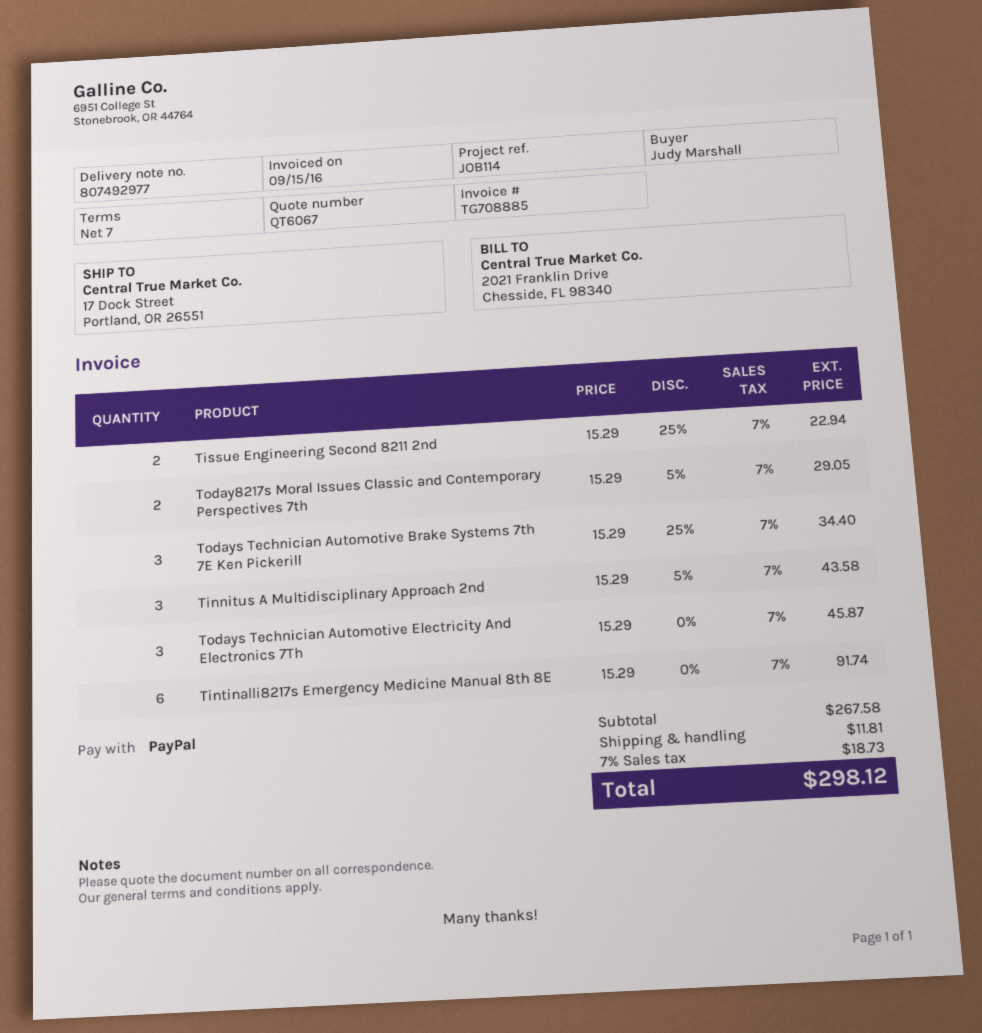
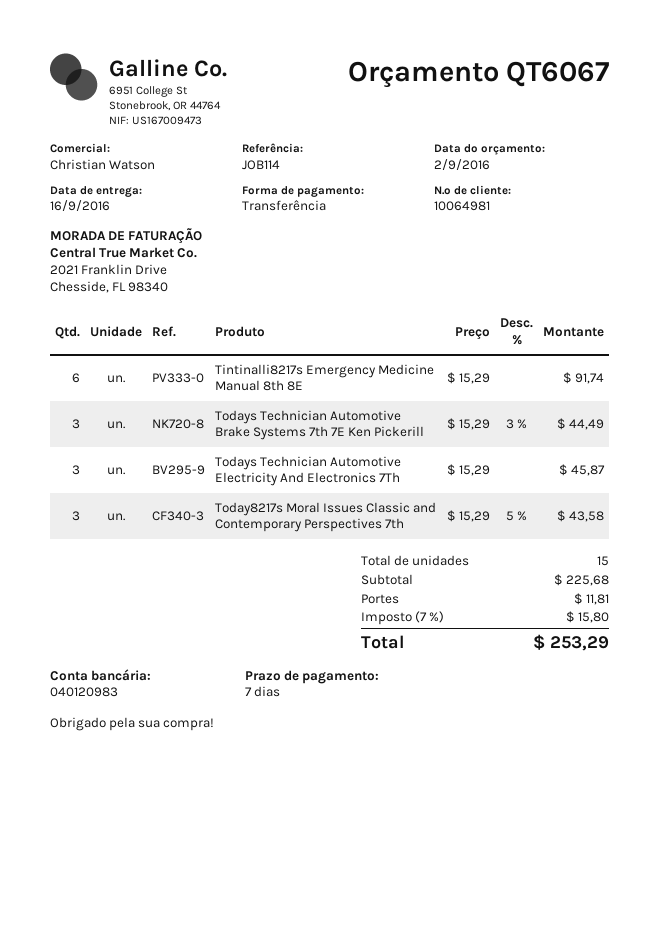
payment method: PayPal -> bank transfer
Tissue Engineering Second 8211 2nd: 2 x 15.29 - 25% = 22.94 -> none
Today8217s Moral Issues Classic and Contemporary Perspectives 7th: 2 x 15.29 - 5% = 29.05 -> 3 x 15.29 - 5% = 43.58
Todays Technician Automotive Brake Systems 7th 7E Ken Pickerill: 3 x 15.29 - 25% = 34.40 -> 3 x 15.29 - 3% = 44.49
Tinnitus A Multidisciplinary Approach 2nd: 3 x 15.29 - 5% = 43.58 -> none
subtotal: 267.58 -> 225.68
tax: 7% = 18.73 -> 7% = 15.80
total: 298.12 -> 253.29

